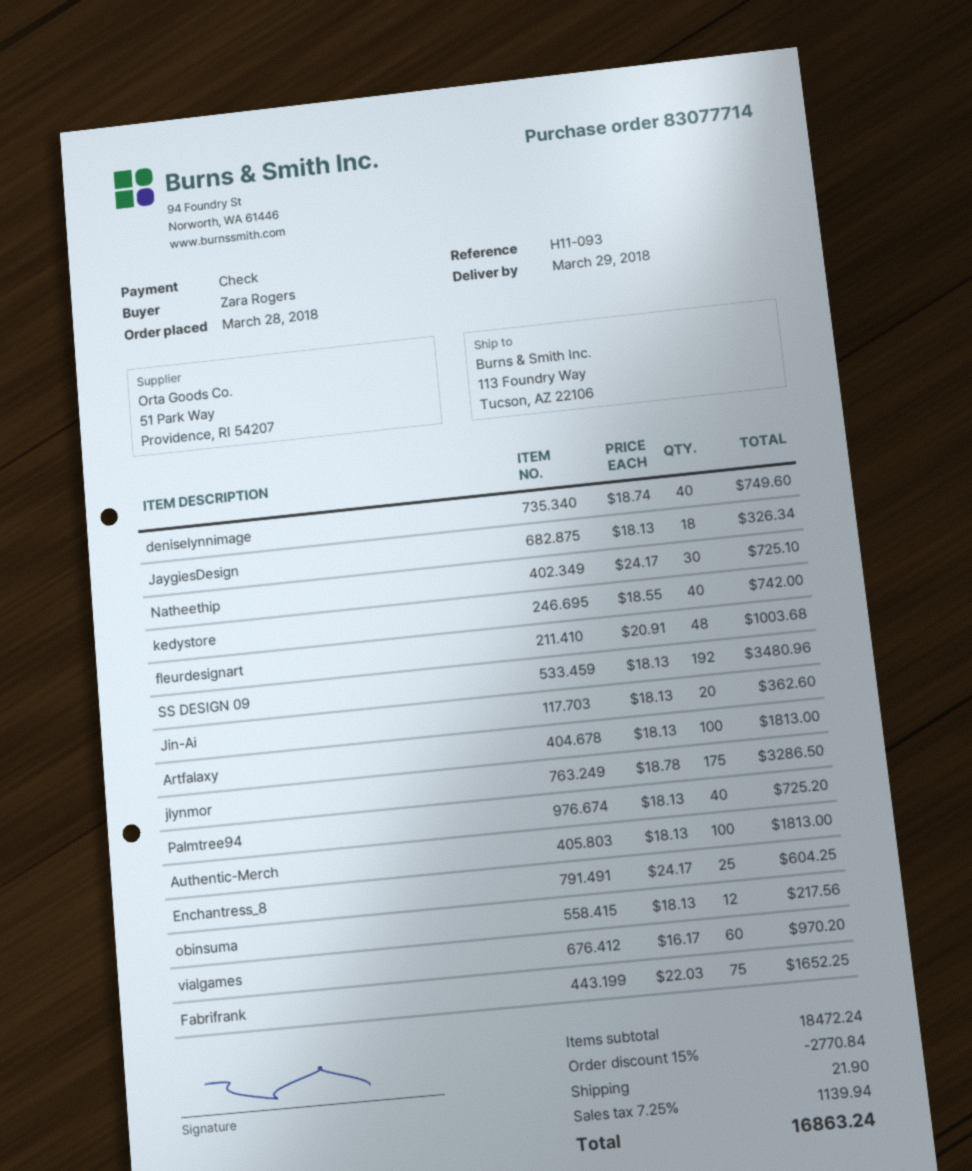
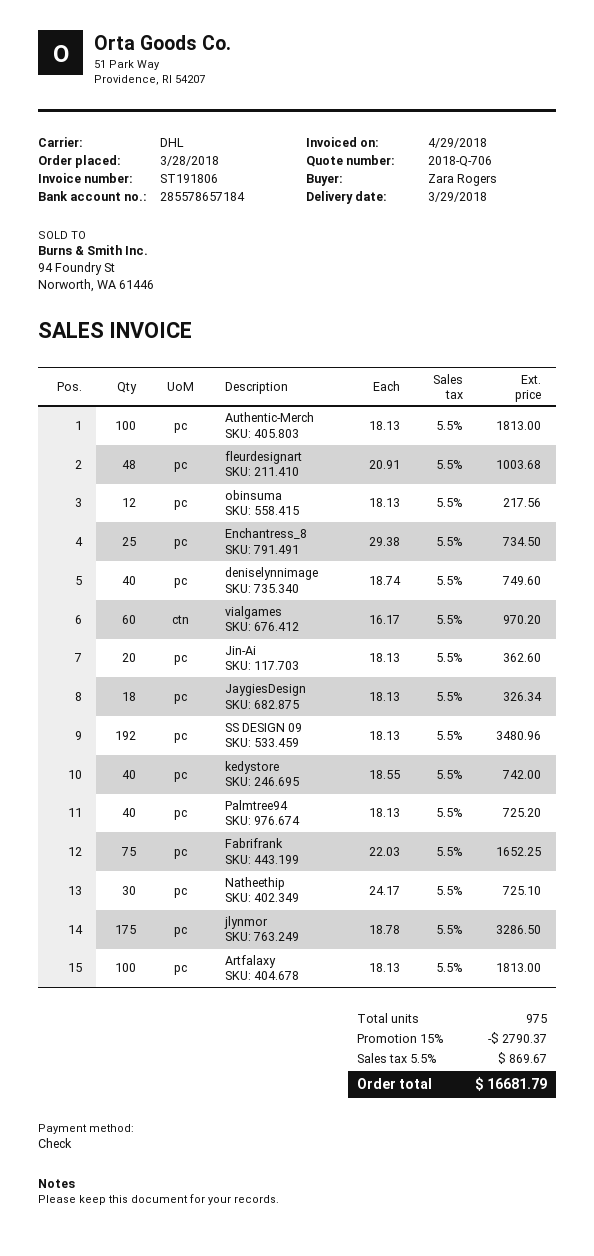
Enchantress_8: 25 x 24.17 = 604.25 -> 25 x 29.38 = 734.50
discount: 15% = 2770.84 -> 15% = 2790.37
shipping: 21.90 -> none
tax: 7.25% = 1139.94 -> 5.5% = 869.67
total: 16863.24 -> 16681.79

